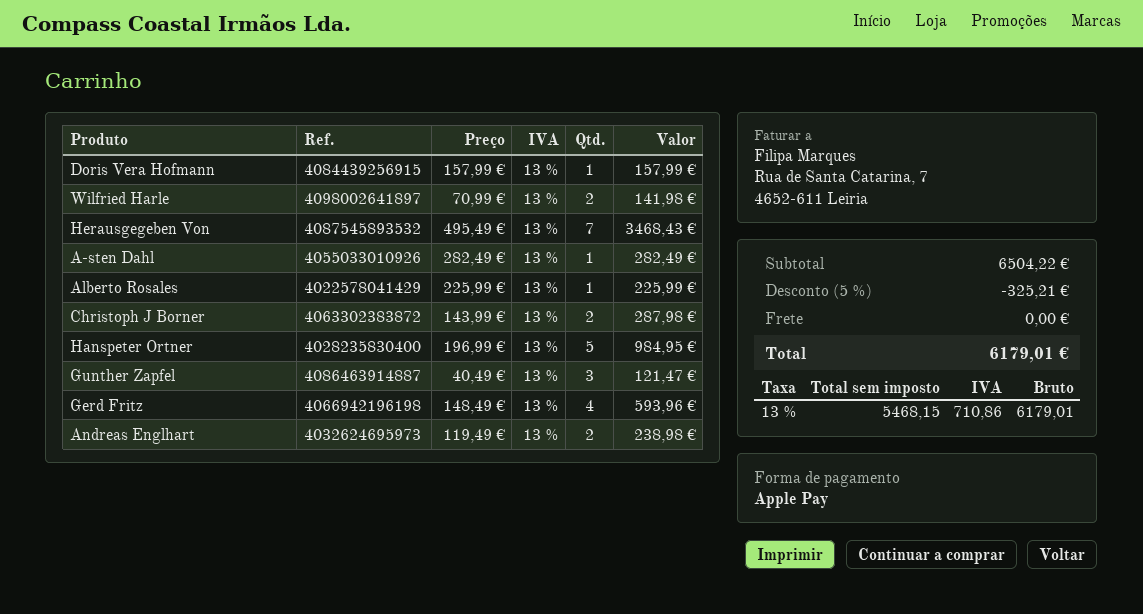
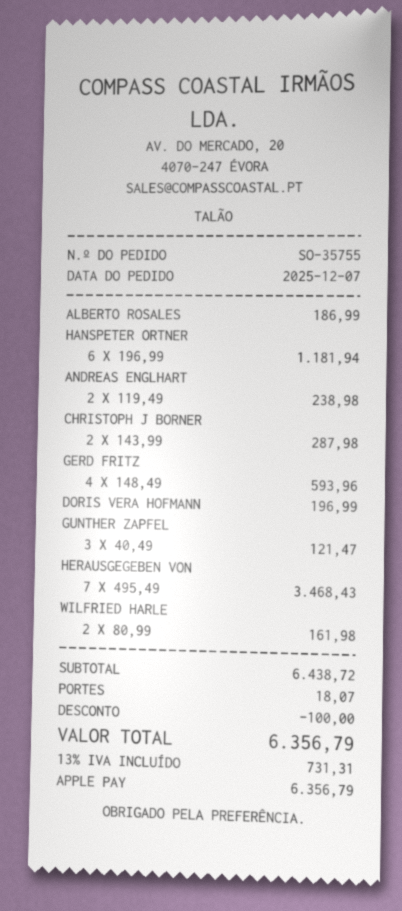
Doris Vera Hofmann: 1 x 157.99 = 157.99 -> 1 x 196.99 = 196.99
Wilfried Harle: 2 x 70.99 = 141.98 -> 2 x 80.99 = 161.98
A-sten Dahl: 1 x 282.49 = 282.49 -> none
Alberto Rosales: 1 x 225.99 = 225.99 -> 1 x 186.99 = 186.99
Hanspeter Ortner: 5 x 196.99 = 984.95 -> 6 x 196.99 = 1181.94
subtotal: 6504.22 -> 6438.72
discount: 325.21 -> 100.00
shipping: 0.00 -> 18.07
tax: 13% = 710.86 -> 13% = 731.31
total: 6179.01 -> 6356.79

